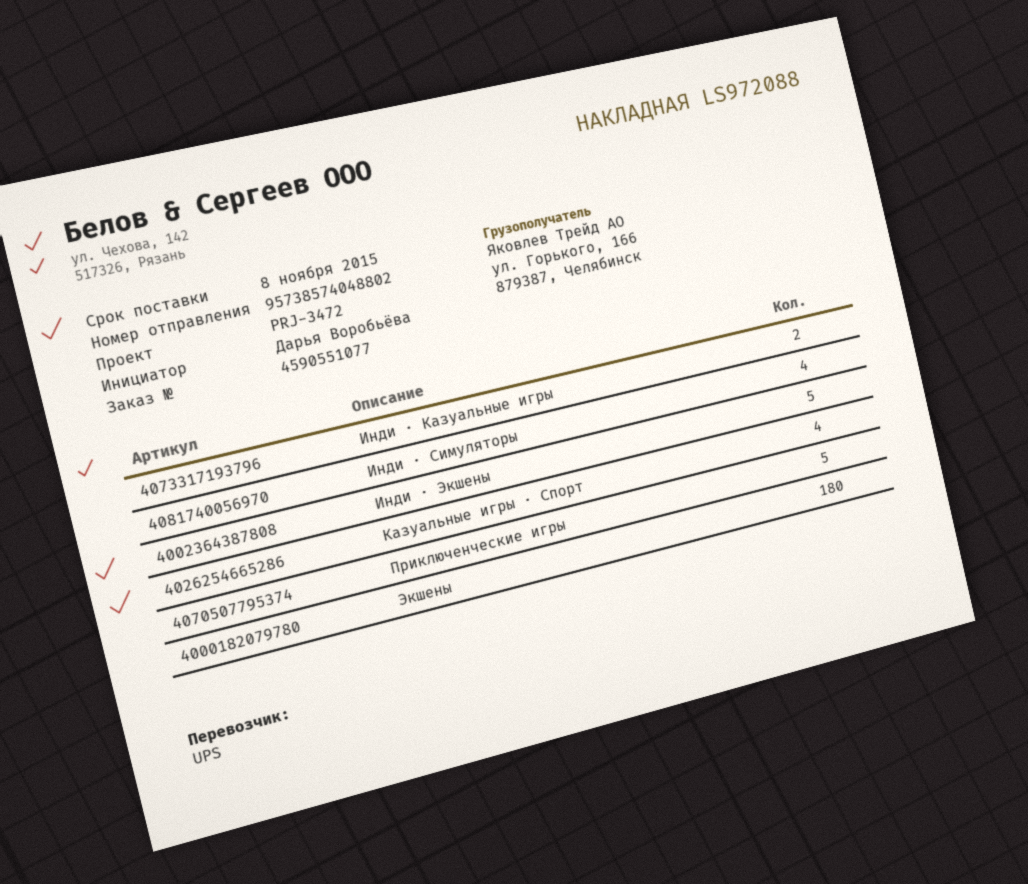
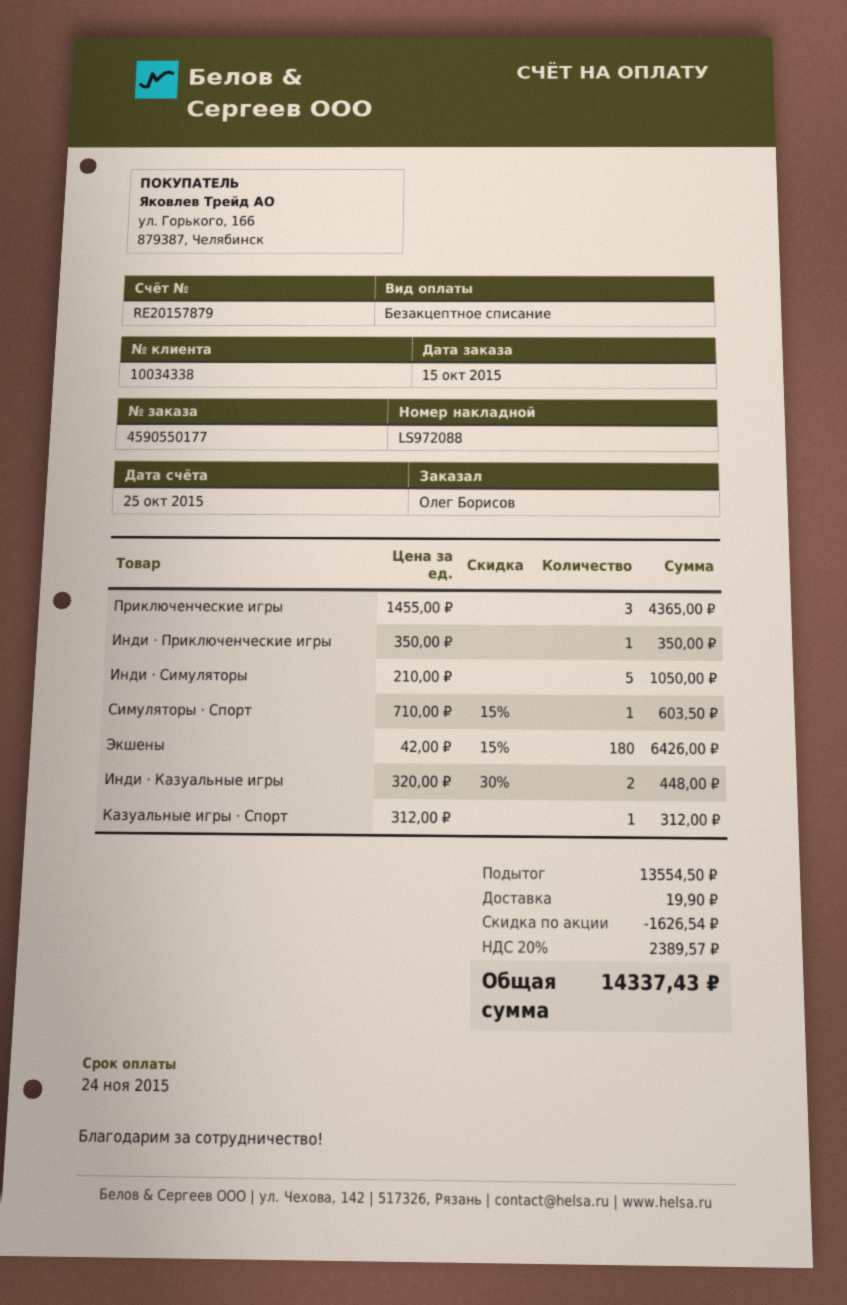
order number: 4590551077 -> 4590550177
ordered by: Дарья Воробьёва -> Олег Борисов
Инди · Симуляторы: 4 -> 5
Инди · Экшены: 5 -> none
Казуальные игры · Спорт: 4 -> 1
Приключенческие игры: 5 -> 3
Инди · Приключенческие игры: none -> 1
Симуляторы · Спорт: none -> 1

